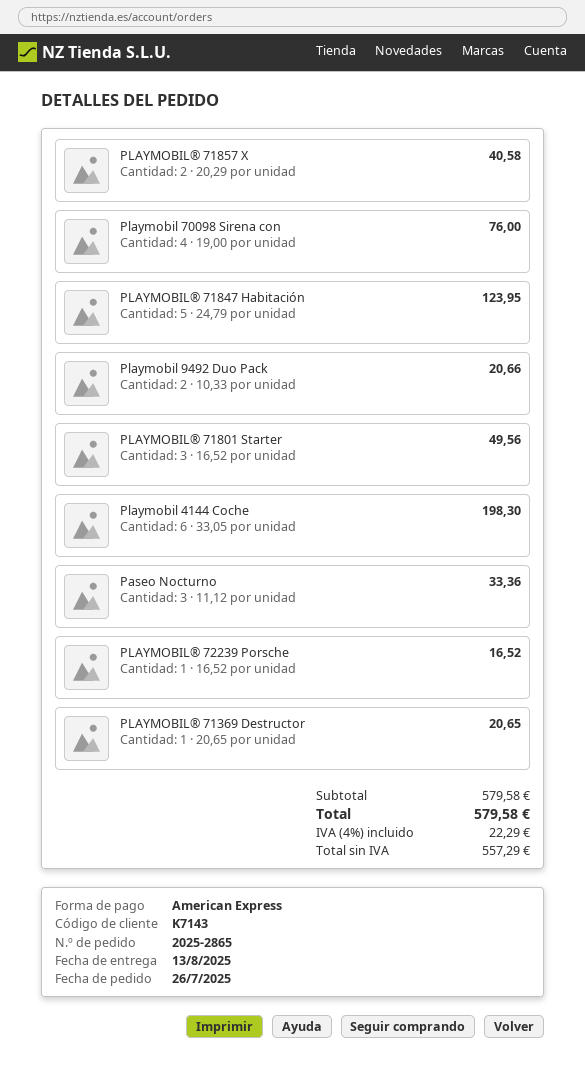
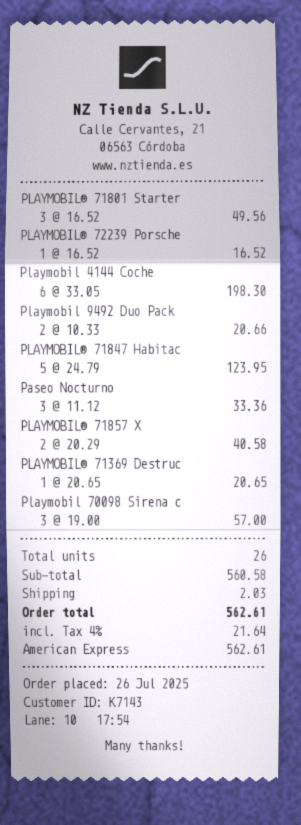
Playmobil 70098 Sirena con: 4 x 19.00 = 76.00 -> 3 x 19.00 = 57.00
subtotal: 579.58 -> 560.58
shipping: none -> 2.03
tax: 4% = 22.29 -> 4% = 21.64
total: 579.58 -> 562.61

